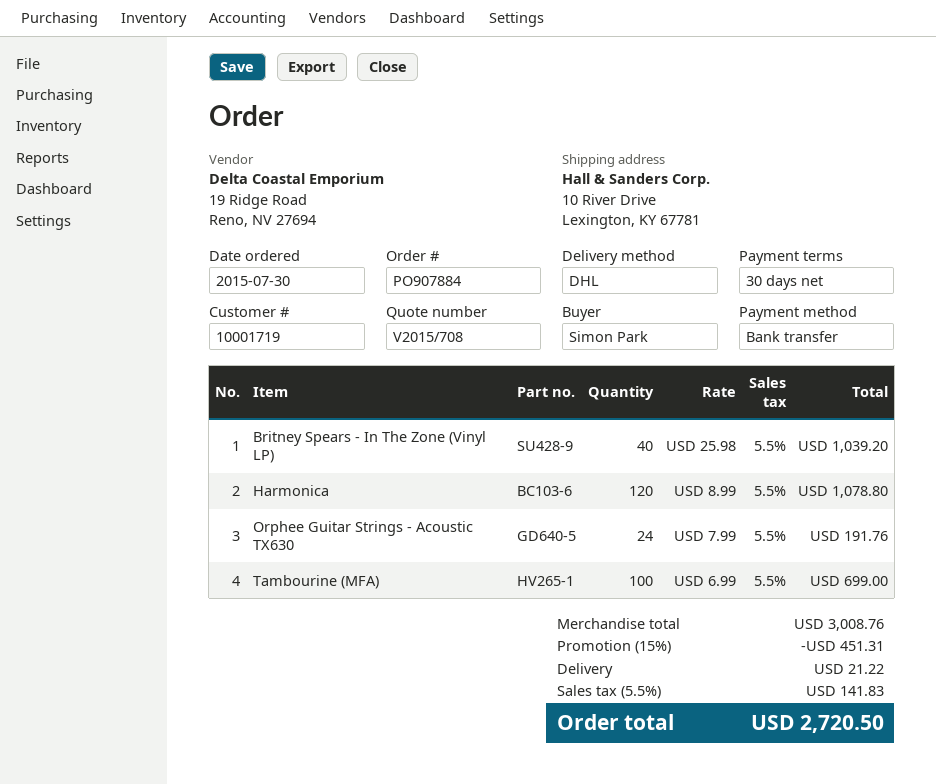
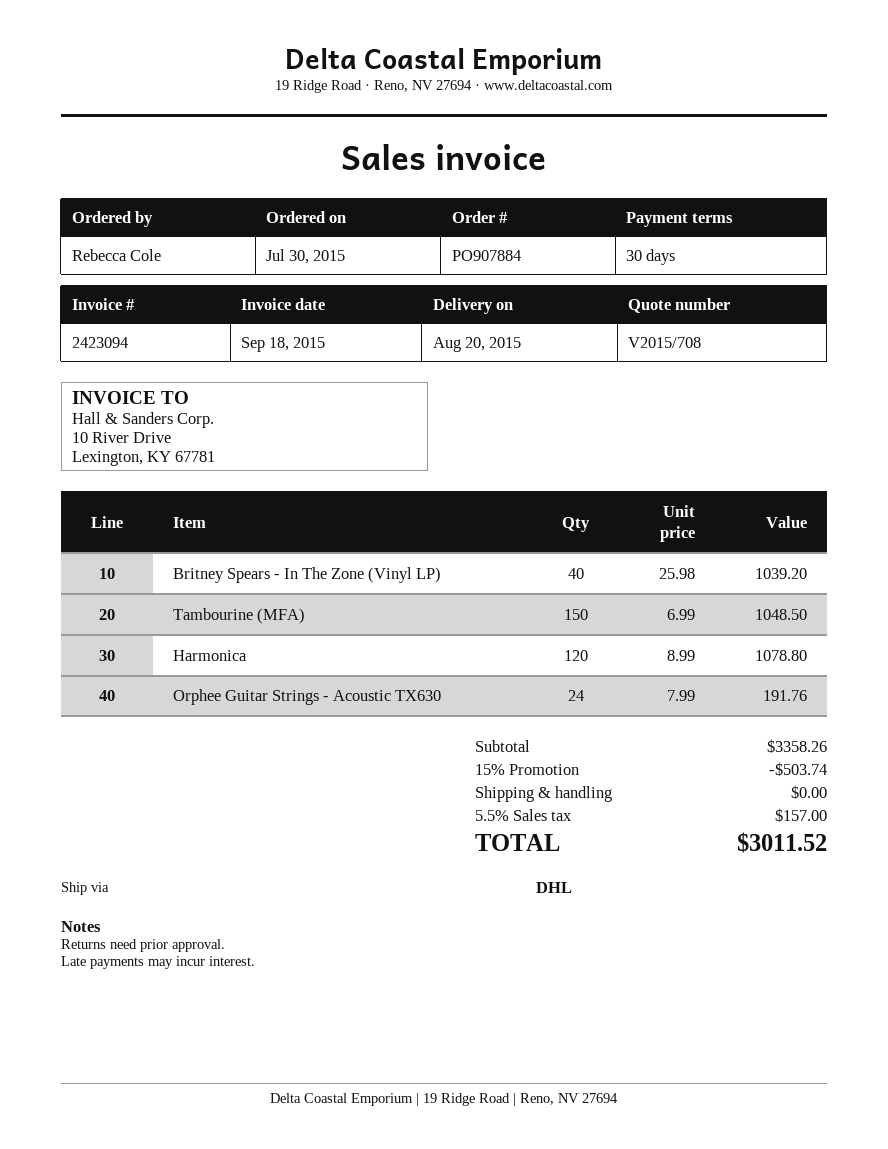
ordered by: Simon Park -> Rebecca Cole
Tambourine (MFA): 100 x 6.99 = 699.00 -> 150 x 6.99 = 1048.50
subtotal: 3008.76 -> 3358.26
discount: 15% = 451.31 -> 15% = 503.74
shipping: 21.22 -> 0.00
tax: 5.5% = 141.83 -> 5.5% = 157.00
total: 2720.50 -> 3011.52

